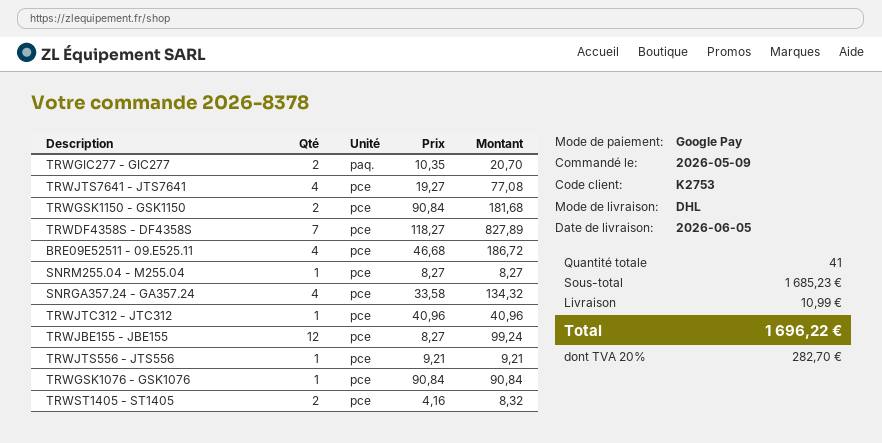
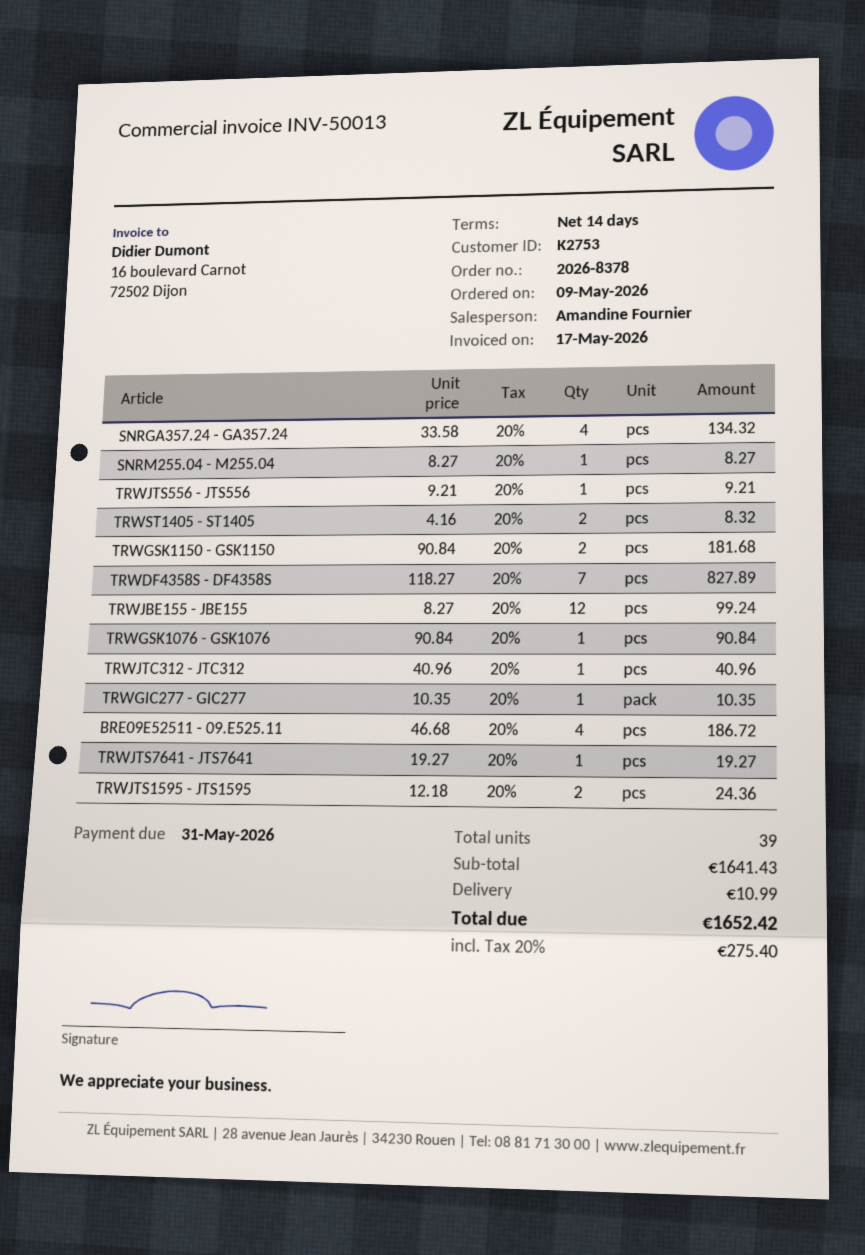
TRWGIC277 - GIC277: 2 x 10.35 = 20.70 -> 1 x 10.35 = 10.35
TRWJTS7641 - JTS7641: 4 x 19.27 = 77.08 -> 1 x 19.27 = 19.27
TRWJTS1595 - JTS1595: none -> 2 x 12.18 = 24.36
total quantity: 41 -> 39
subtotal: 1685.23 -> 1641.43
tax: 20% = 282.70 -> 20% = 275.40
total: 1696.22 -> 1652.42

